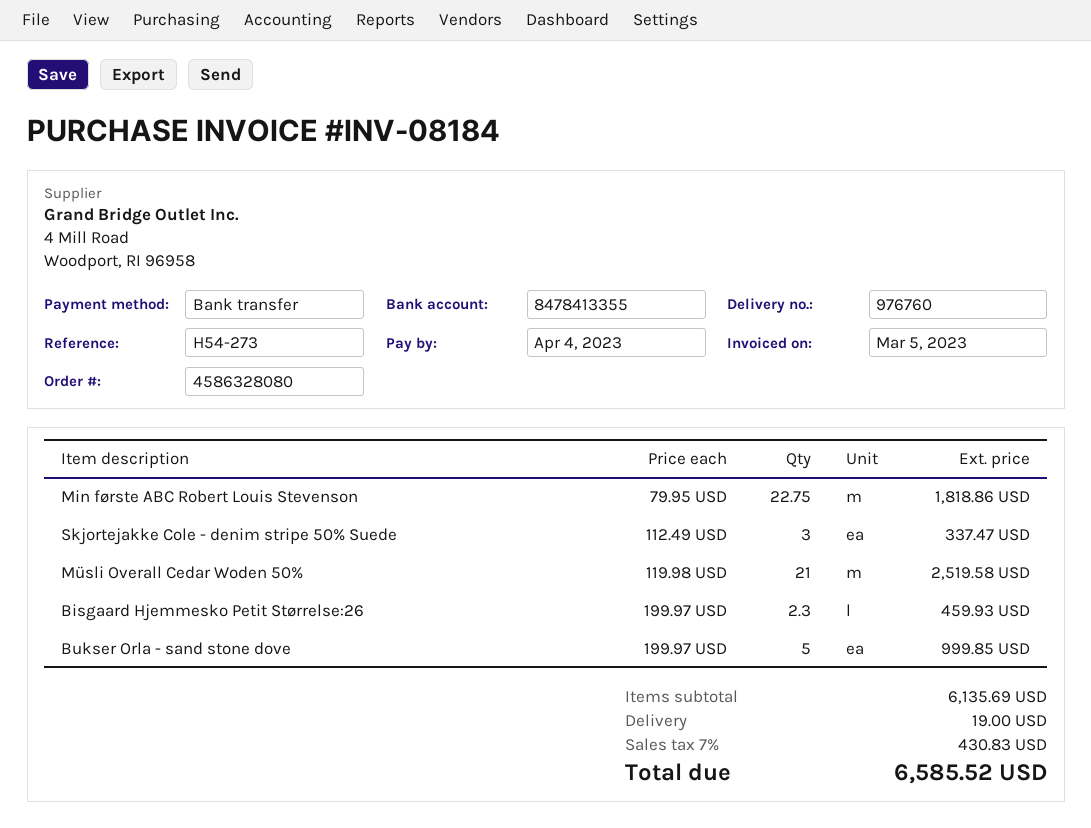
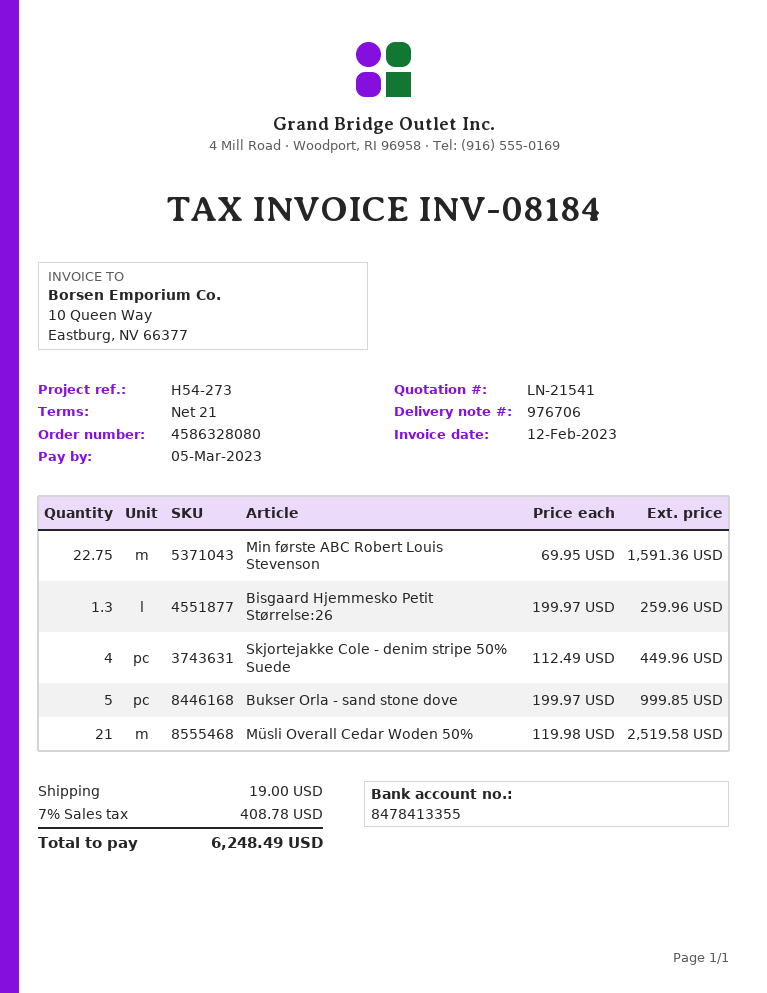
delivery note number: 976760 -> 976706
invoice date: 2023-03-05 -> 2023-02-12
due date: 2023-04-04 -> 2023-03-05
Min første ABC Robert Louis Stevenson: 22.75 x 79.95 = 1818.86 -> 22.75 x 69.95 = 1591.36
Skjortejakke Cole - denim stripe 50% Suede: 3 x 112.49 = 337.47 -> 4 x 112.49 = 449.96
Bisgaard Hjemmesko Petit Størrelse:26: 2.3 x 199.97 = 459.93 -> 1.3 x 199.97 = 259.96
tax: 7% = 430.83 -> 7% = 408.78
total: 6585.52 -> 6248.49

